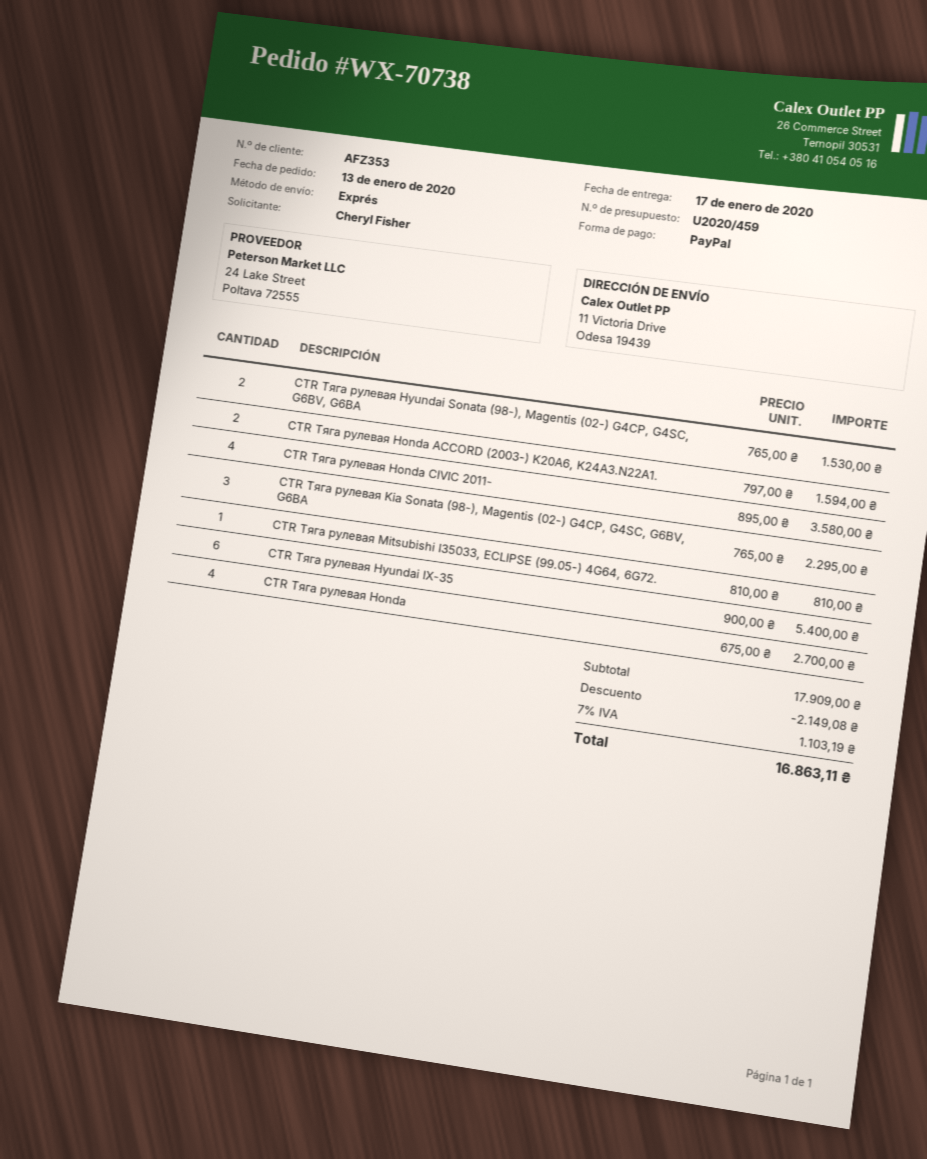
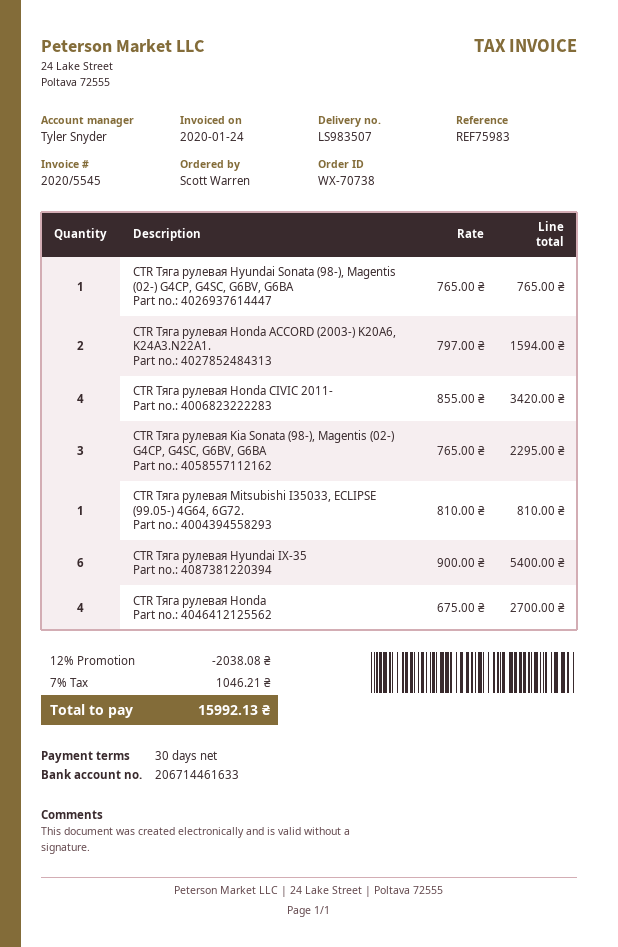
ordered by: Cheryl Fisher -> Scott Warren
CTR Тяга рулевая Hyundai Sonata (98-), Magentis (02-) G4CP, G4SC, G6BV, G6BA: 2 x 765.00 = 1530.00 -> 1 x 765.00 = 765.00
CTR Тяга рулевая Honda CIVIC 2011-: 4 x 895.00 = 3580.00 -> 4 x 855.00 = 3420.00
discount: 2149.08 -> 2038.08
tax: 7% = 1103.19 -> 7% = 1046.21
total: 16863.11 -> 15992.13

